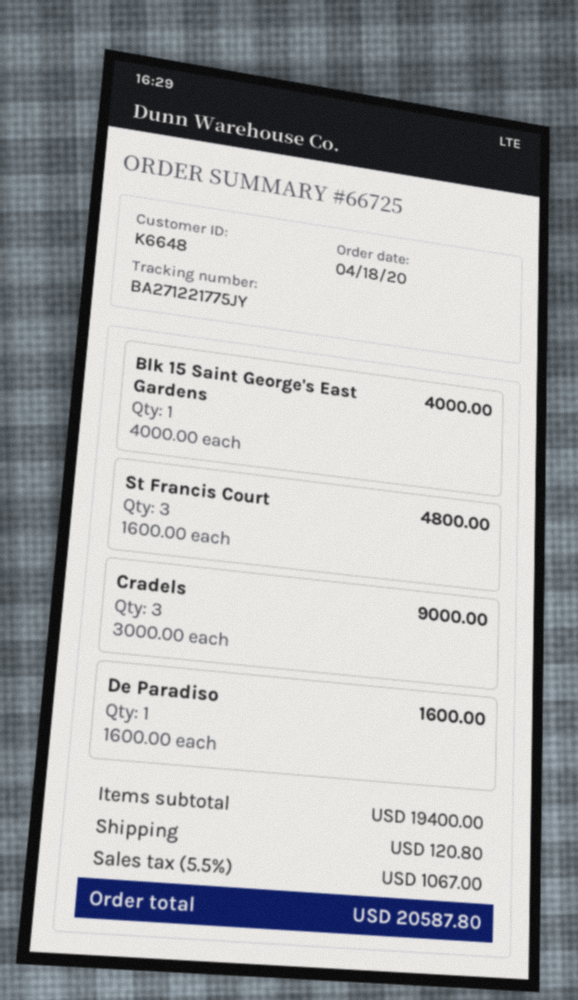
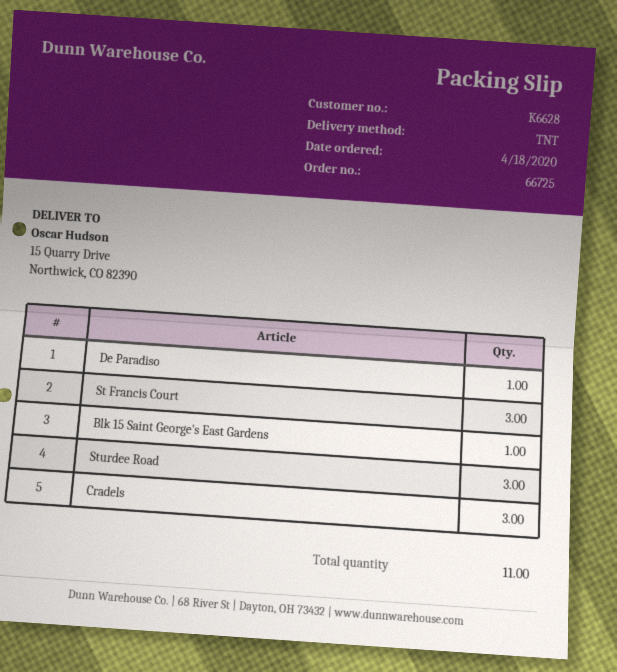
customer number: K6648 -> K6628
Sturdee Road: none -> 3

